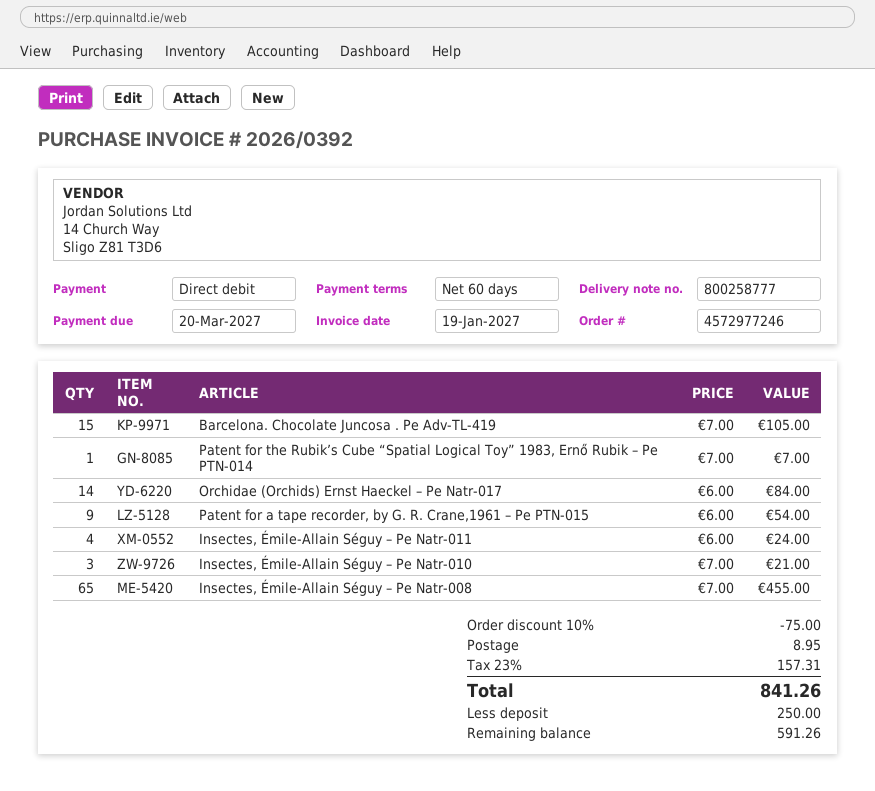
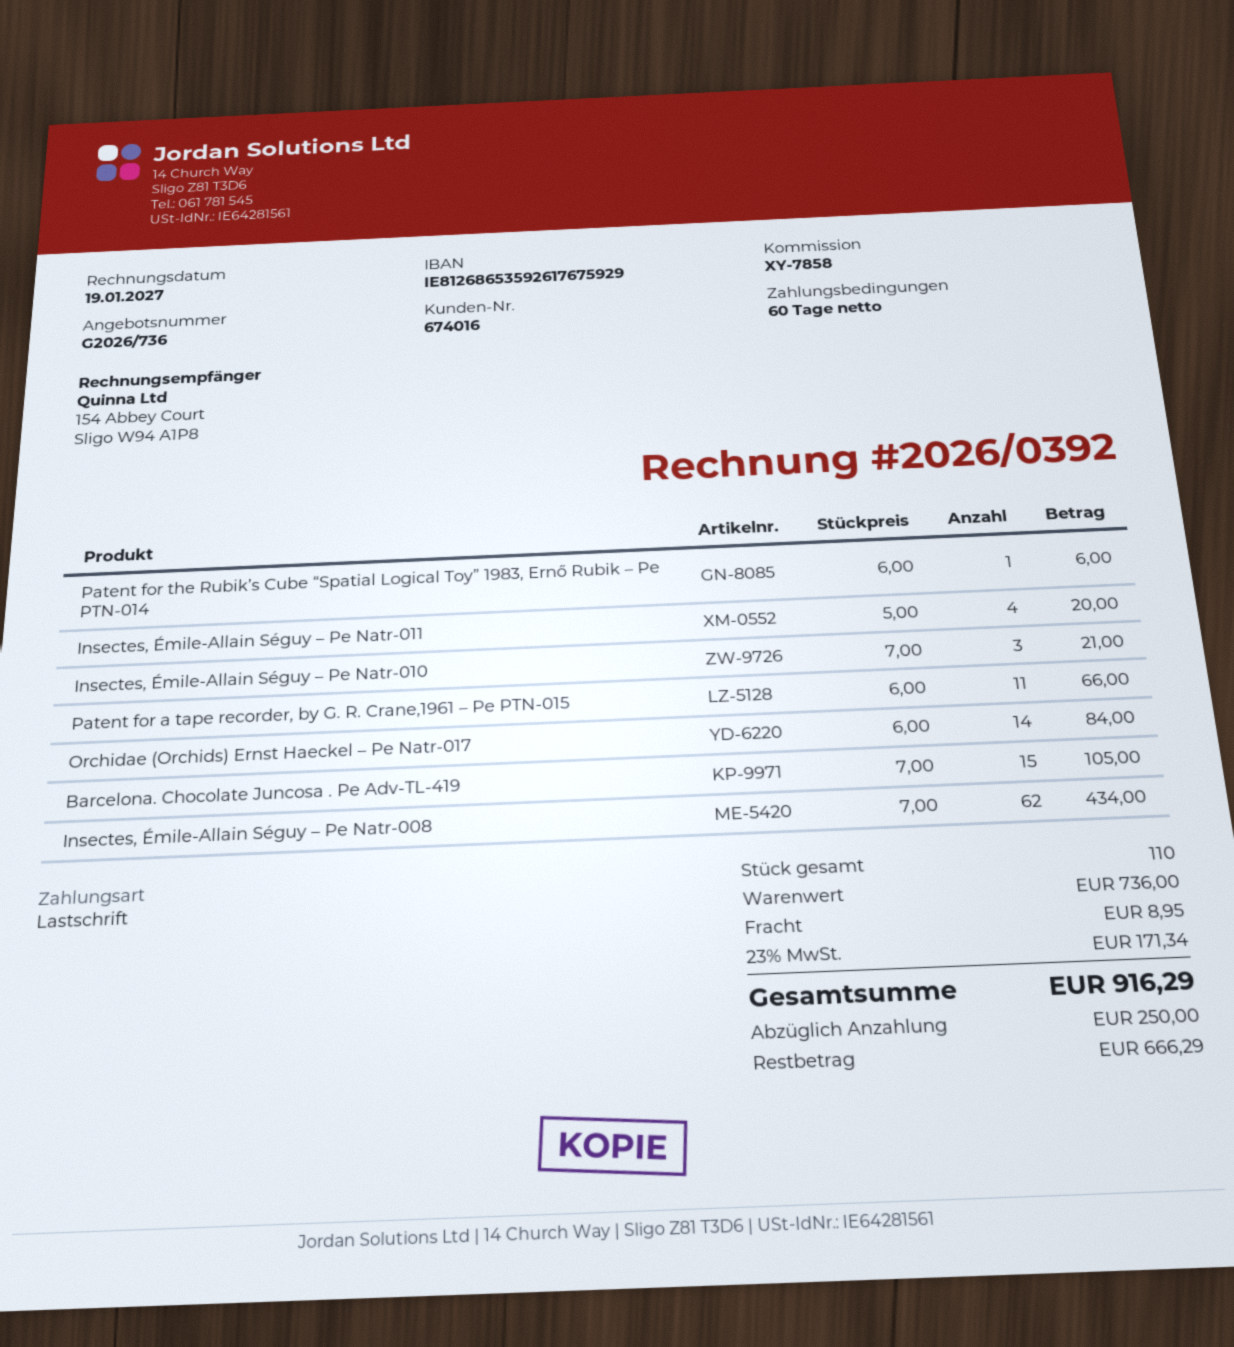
Patent for the Rubik’s Cube “Spatial Logical Toy” 1983, Ernő Rubik – Pe PTN-014: 1 x 7.00 = 7.00 -> 1 x 6.00 = 6.00
Patent for a tape recorder, by G. R. Crane,1961 – Pe PTN-015: 9 x 6.00 = 54.00 -> 11 x 6.00 = 66.00
Insectes, Émile-Allain Séguy – Pe Natr-011: 4 x 6.00 = 24.00 -> 4 x 5.00 = 20.00
Insectes, Émile-Allain Séguy – Pe Natr-008: 65 x 7.00 = 455.00 -> 62 x 7.00 = 434.00
discount: 10% = 75.00 -> none
tax: 23% = 157.31 -> 23% = 171.34
total: 841.26 -> 916.29
balance: 591.26 -> 666.29

